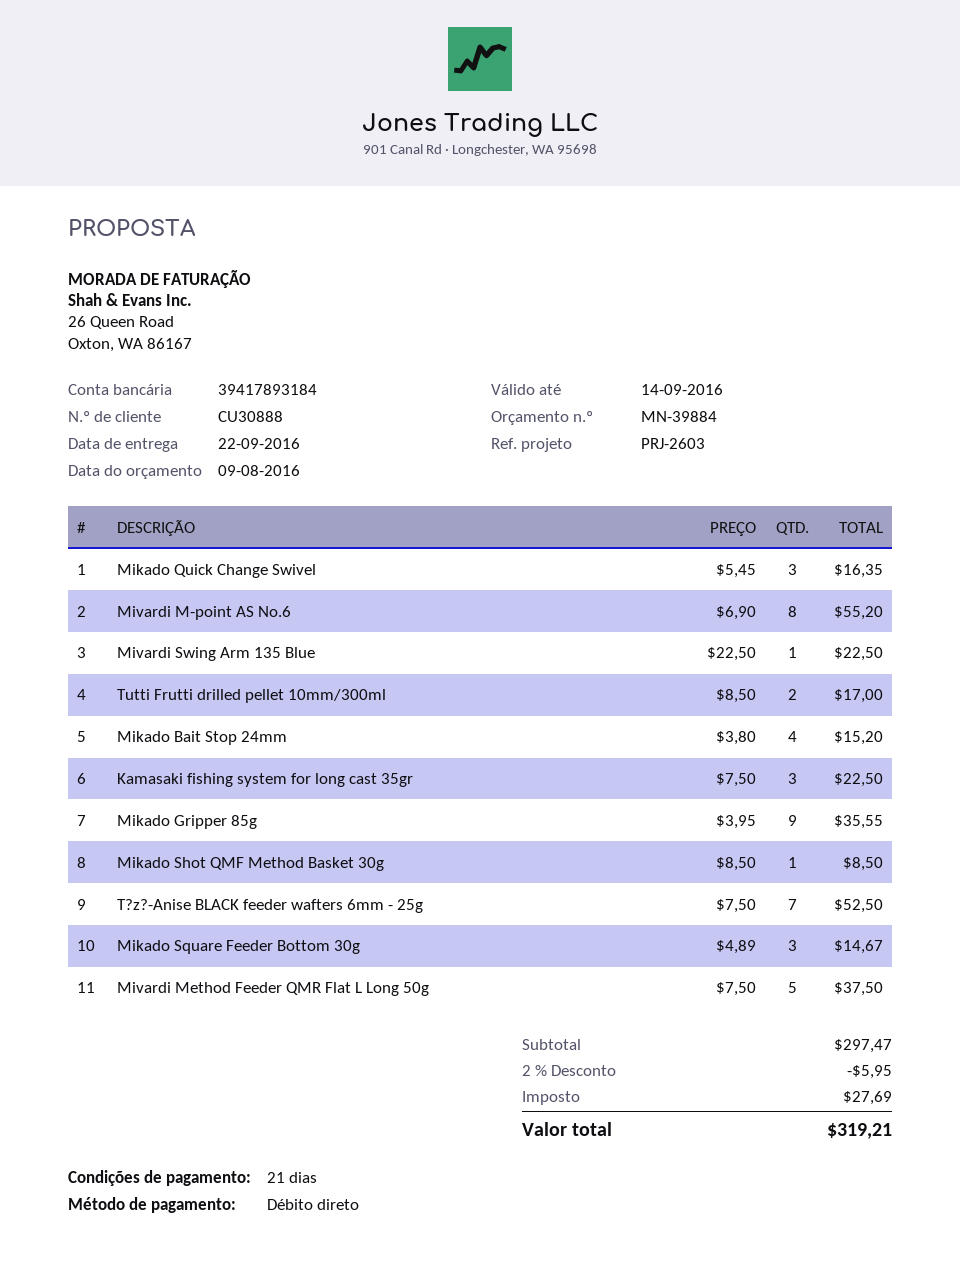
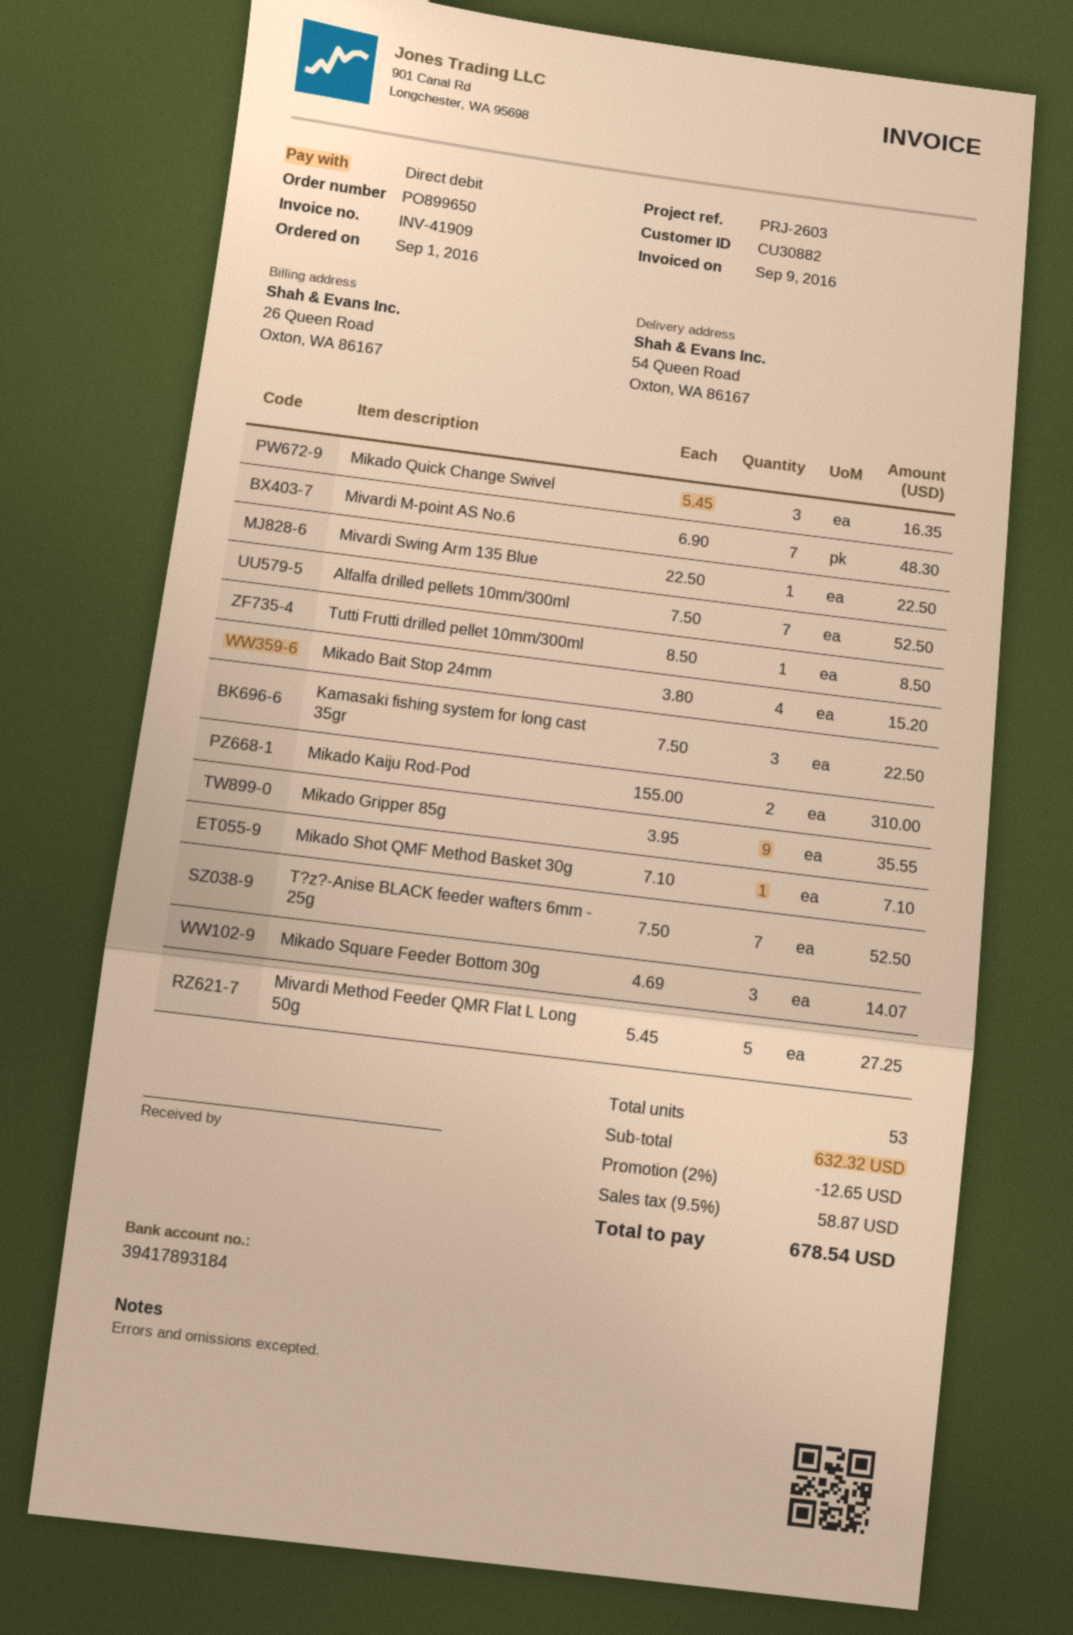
customer number: CU30888 -> CU30882
Mivardi M-point AS No.6: 8 x 6.90 = 55.20 -> 7 x 6.90 = 48.30
Tutti Frutti drilled pellet 10mm/300ml: 2 x 8.50 = 17.00 -> 1 x 8.50 = 8.50
Mikado Shot QMF Method Basket 30g: 1 x 8.50 = 8.50 -> 1 x 7.10 = 7.10
Mikado Square Feeder Bottom 30g: 3 x 4.89 = 14.67 -> 3 x 4.69 = 14.07
Mivardi Method Feeder QMR Flat L Long 50g: 5 x 7.50 = 37.50 -> 5 x 5.45 = 27.25
Alfalfa drilled pellets 10mm/300ml: none -> 7 x 7.50 = 52.50
Mikado Kaiju Rod-Pod: none -> 2 x 155.00 = 310.00
subtotal: 297.47 -> 632.32
discount: 2% = 5.95 -> 2% = 12.65
tax: 27.69 -> 58.87
total: 319.21 -> 678.54

